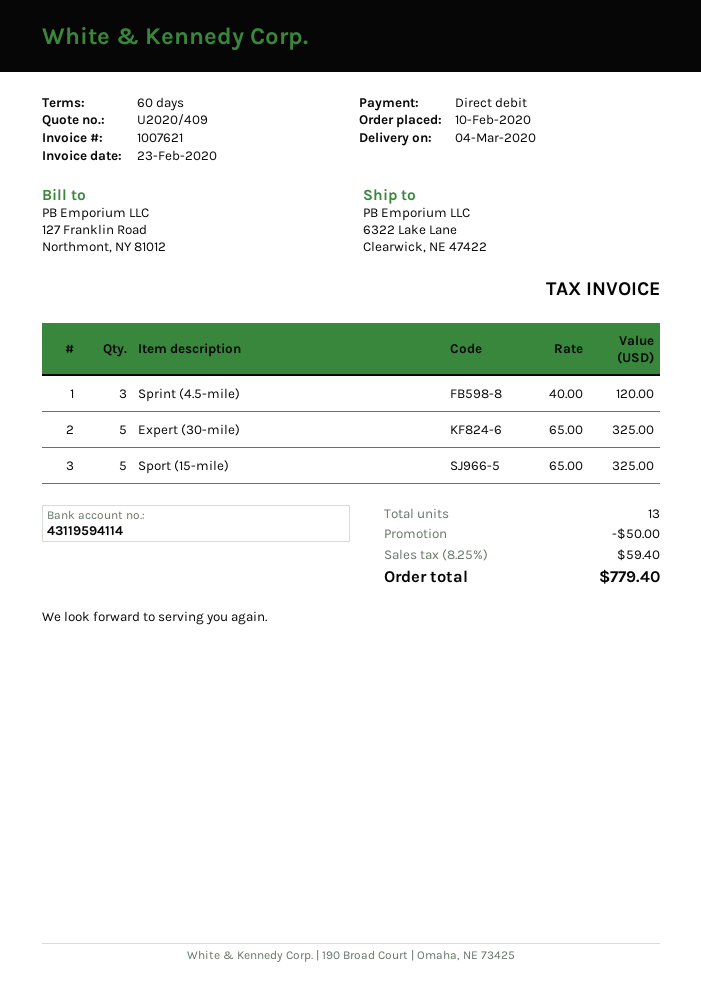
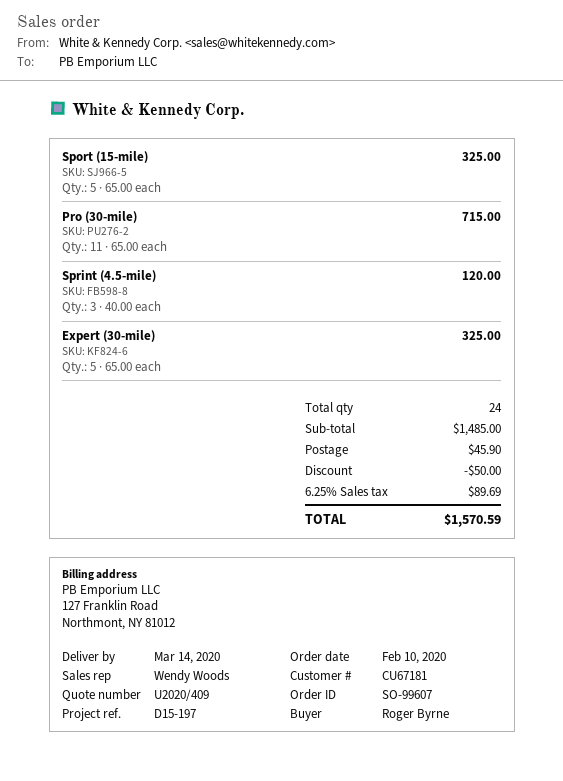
delivery date: 2020-03-04 -> 2020-03-14
Pro (30-mile): none -> 11 x 65.00 = 715.00
total quantity: 13 -> 24
shipping: none -> 45.90
tax: 8.25% = 59.40 -> 6.25% = 89.69
total: 779.40 -> 1570.59

